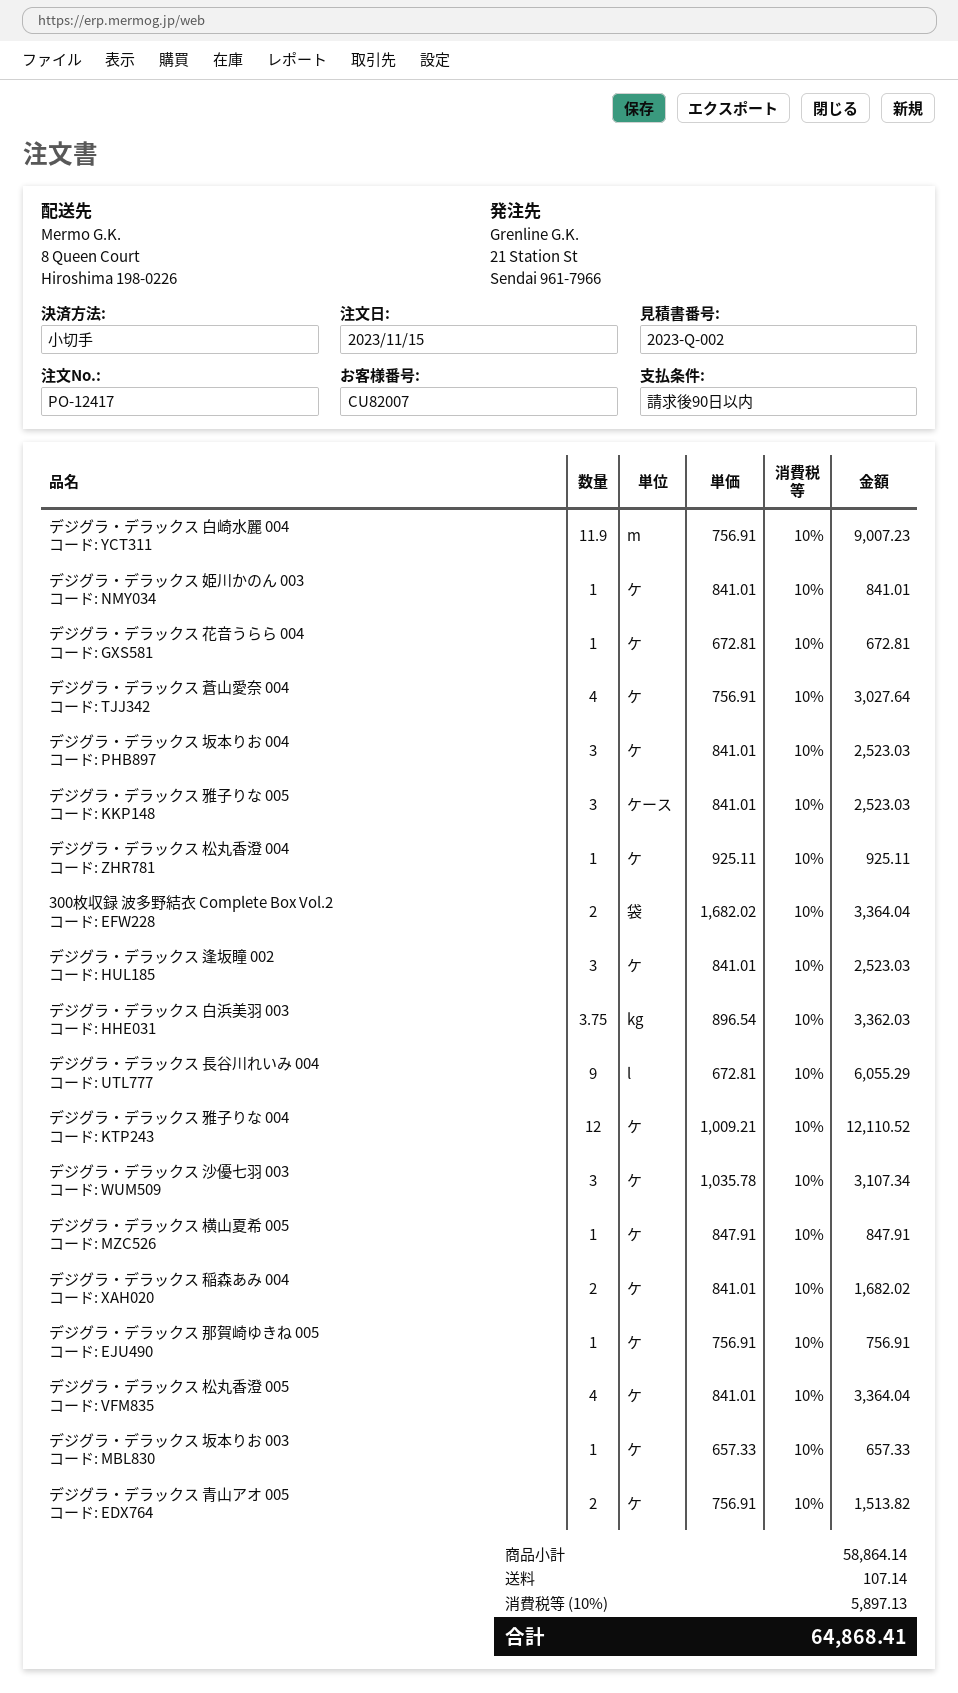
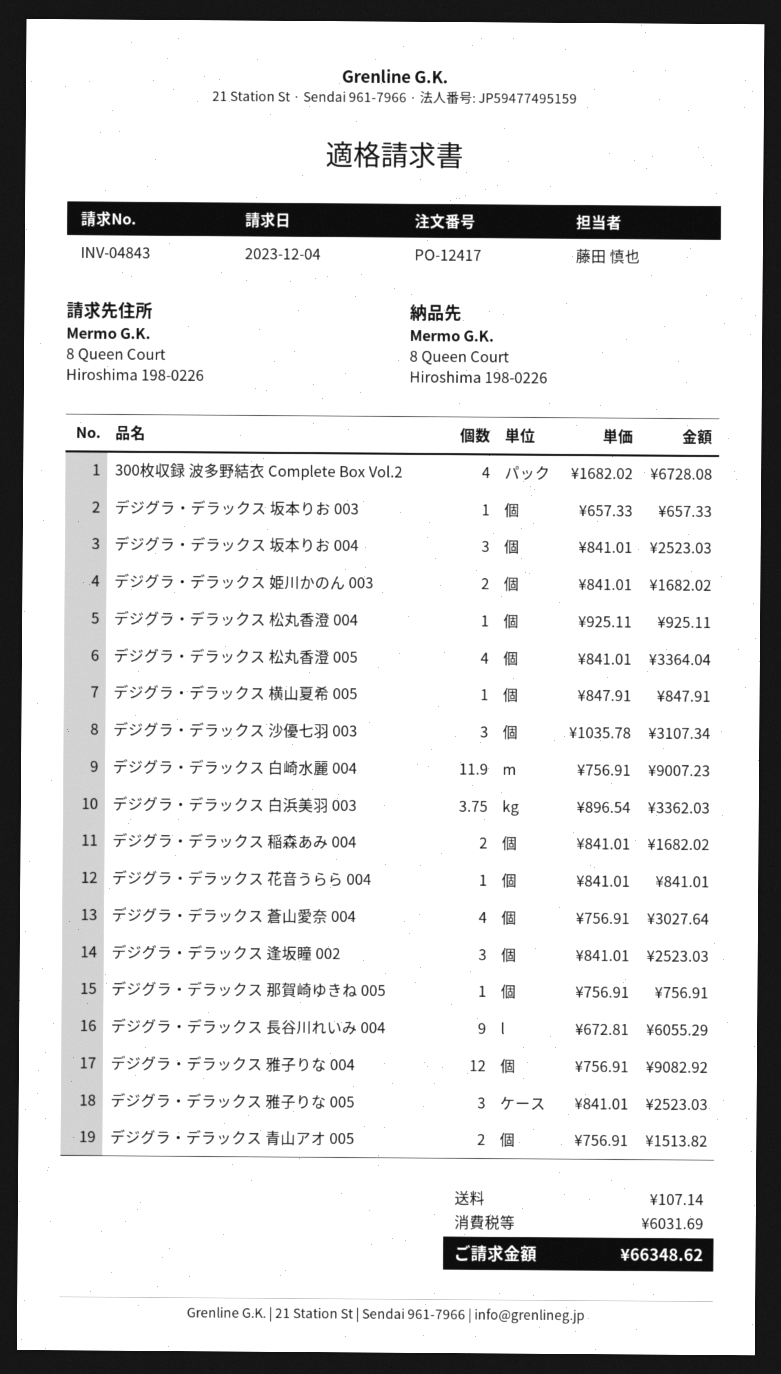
デジグラ・デラックス 姫川かのん 003: 1 x 841.01 = 841.01 -> 2 x 841.01 = 1682.02
デジグラ・デラックス 花音うらら 004: 1 x 672.81 = 672.81 -> 1 x 841.01 = 841.01
300枚収録 波多野結衣 Complete Box Vol.2: 2 x 1682.02 = 3364.04 -> 4 x 1682.02 = 6728.08
デジグラ・デラックス 雅子りな 004: 12 x 1009.21 = 12110.52 -> 12 x 756.91 = 9082.92
tax: 5897.13 -> 6031.69
total: 64868.41 -> 66348.62

